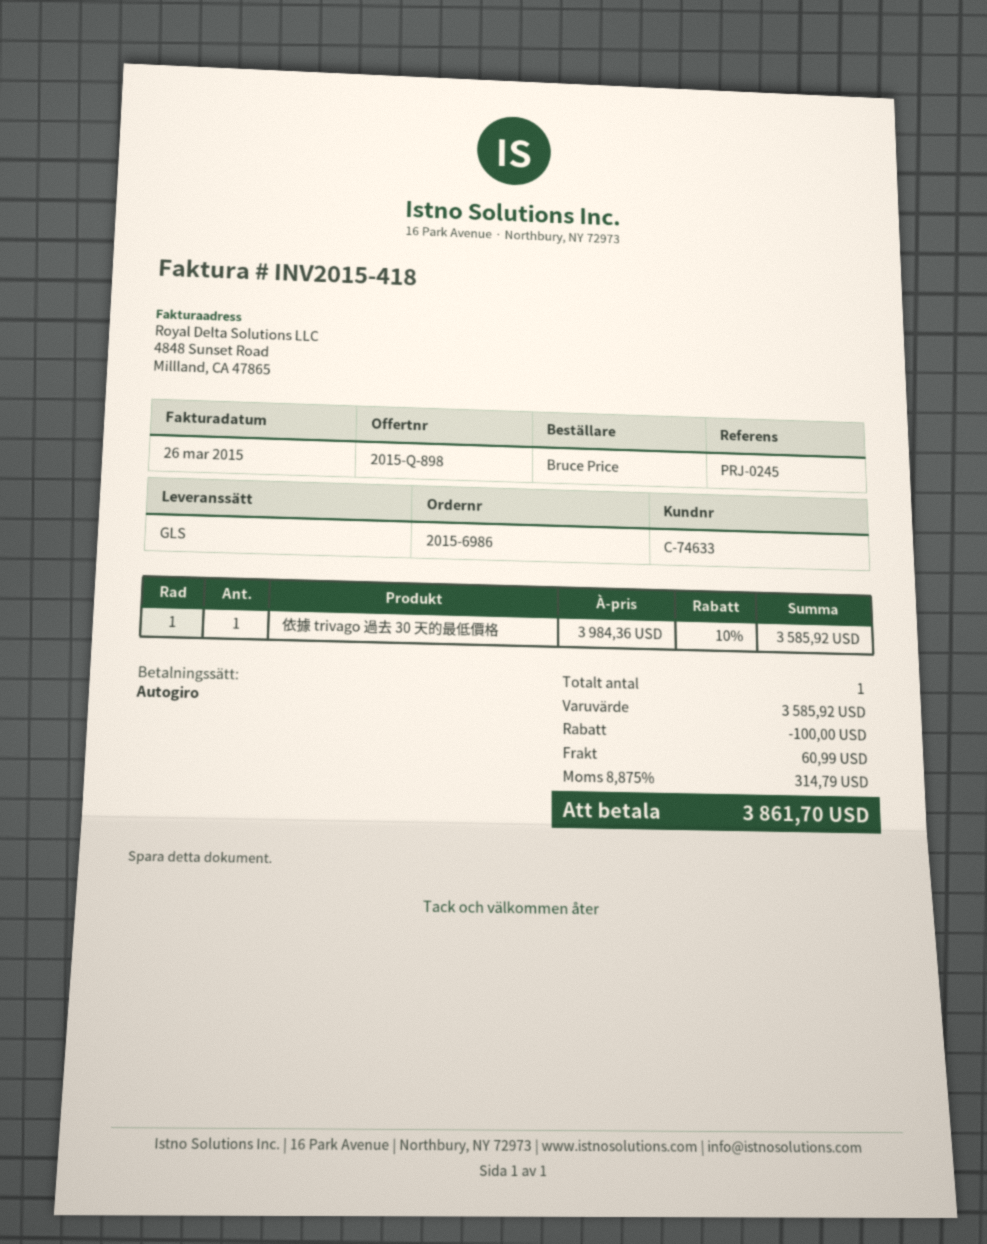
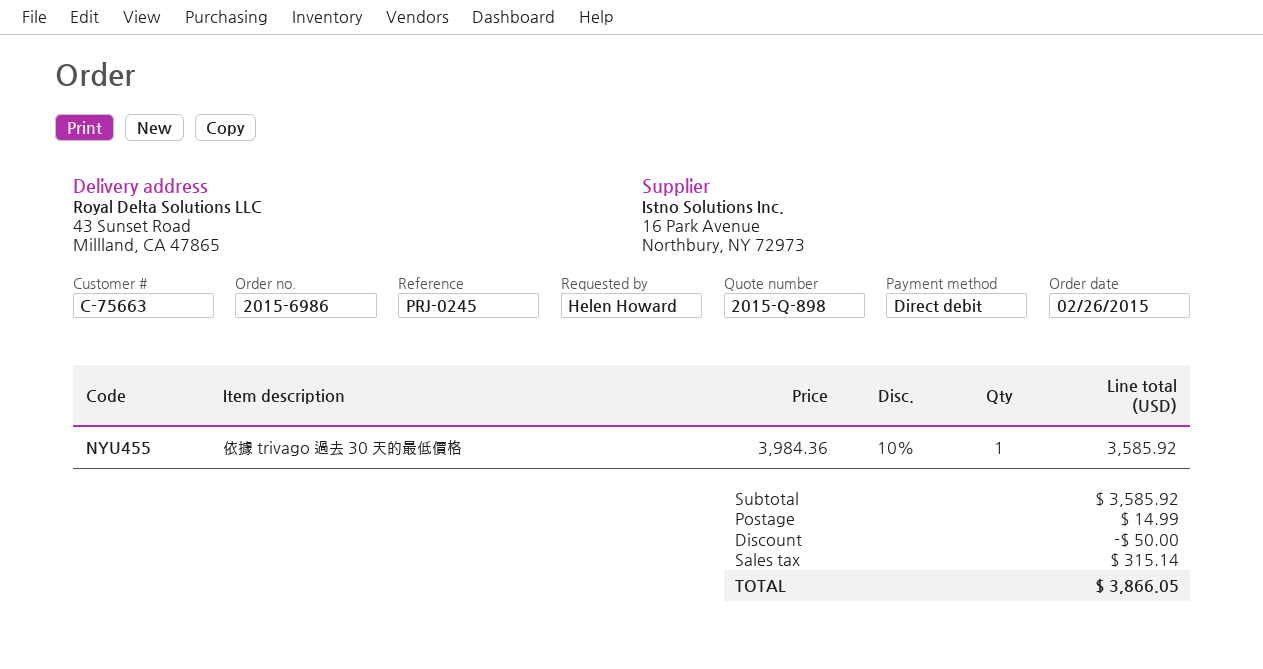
customer number: C-74633 -> C-75663
ordered by: Bruce Price -> Helen Howard
discount: 100.00 -> 50.00
shipping: 60.99 -> 14.99
tax: 314.79 -> 315.14
total: 3861.70 -> 3866.05

